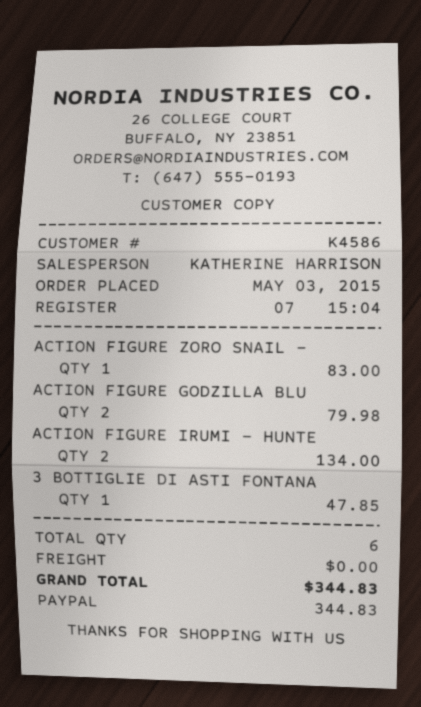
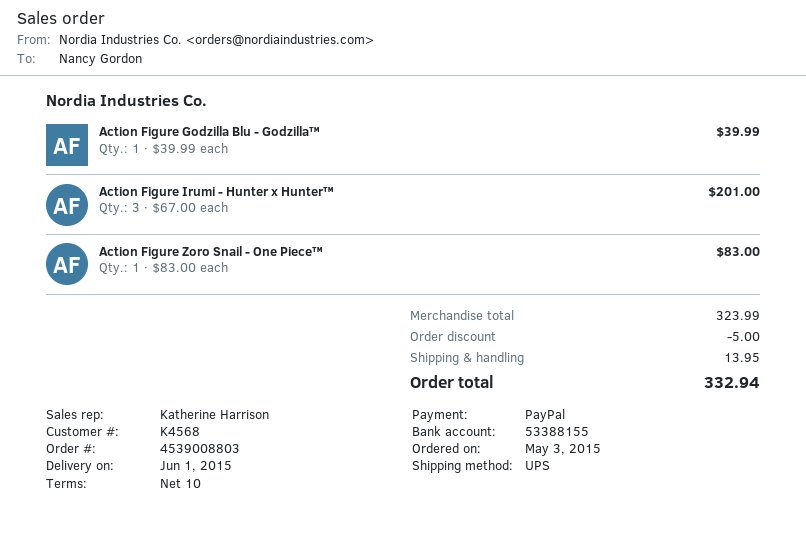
customer number: K4586 -> K4568
ACTION FIGURE GODZILLA BLU: 2 for 79.98 -> 1 for 39.99
ACTION FIGURE IRUMI - HUNTE: 2 for 134.00 -> 3 for 201.00
3 BOTTIGLIE DI ASTI FONTANA: 1 for 47.85 -> none
discount: none -> 5.00
shipping: 0.00 -> 13.95
total: 344.83 -> 332.94

